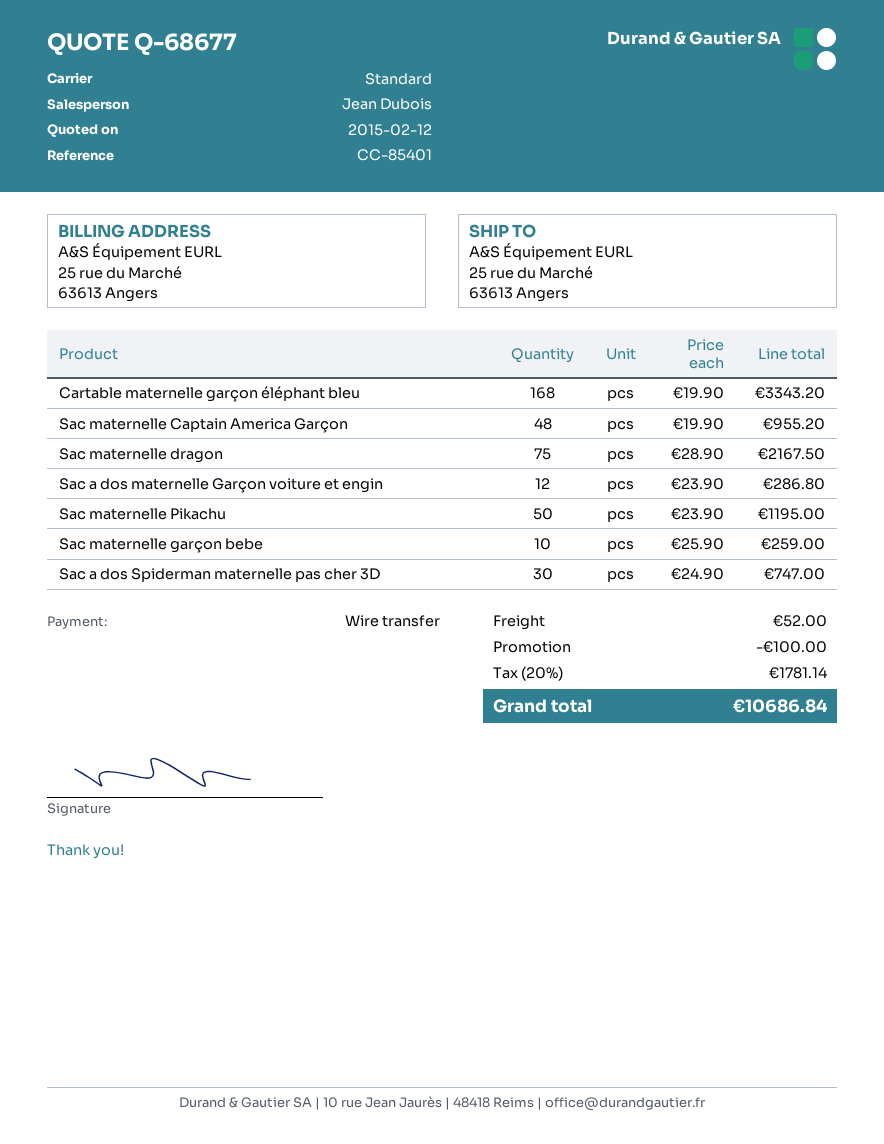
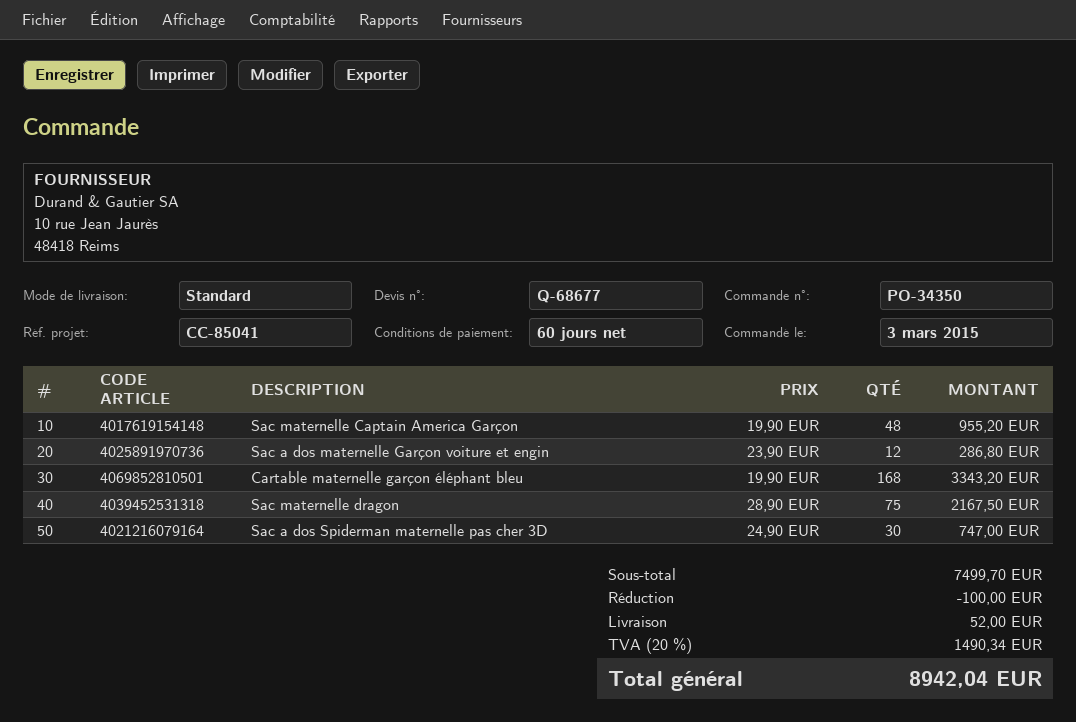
reference: CC-85401 -> CC-85041
Sac maternelle Pikachu: 50 x 23.90 = 1195.00 -> none
Sac maternelle garçon bebe: 10 x 25.90 = 259.00 -> none
tax: 20% = 1781.14 -> 20% = 1490.34
total: 10686.84 -> 8942.04

